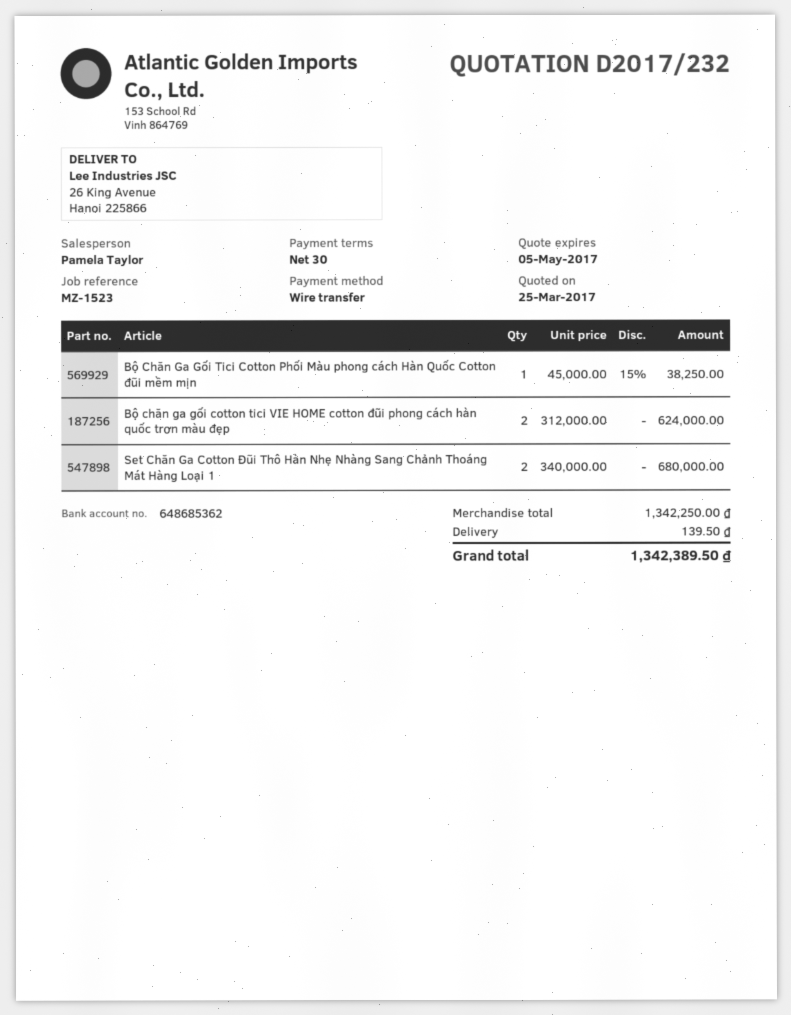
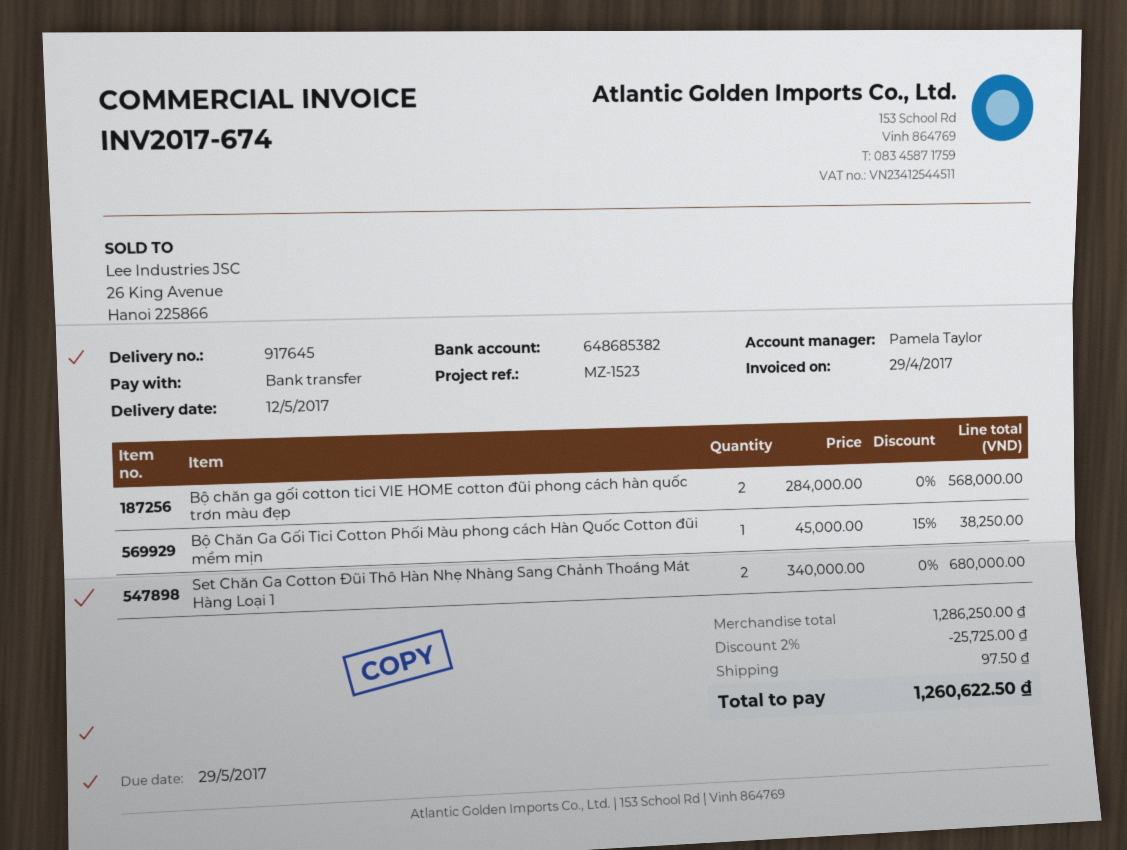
bank account: 648685362 -> 648685382
Bộ chăn ga gối cotton tici VIE HOME cotton đũi phong cách hàn quốc trơn màu đẹp: 2 x 312000.00 = 624000.00 -> 2 x 284000.00 = 568000.00
subtotal: 1342250.00 -> 1286250.00
discount: none -> 2% = 25725.00
shipping: 139.50 -> 97.50
total: 1342389.50 -> 1260622.50

